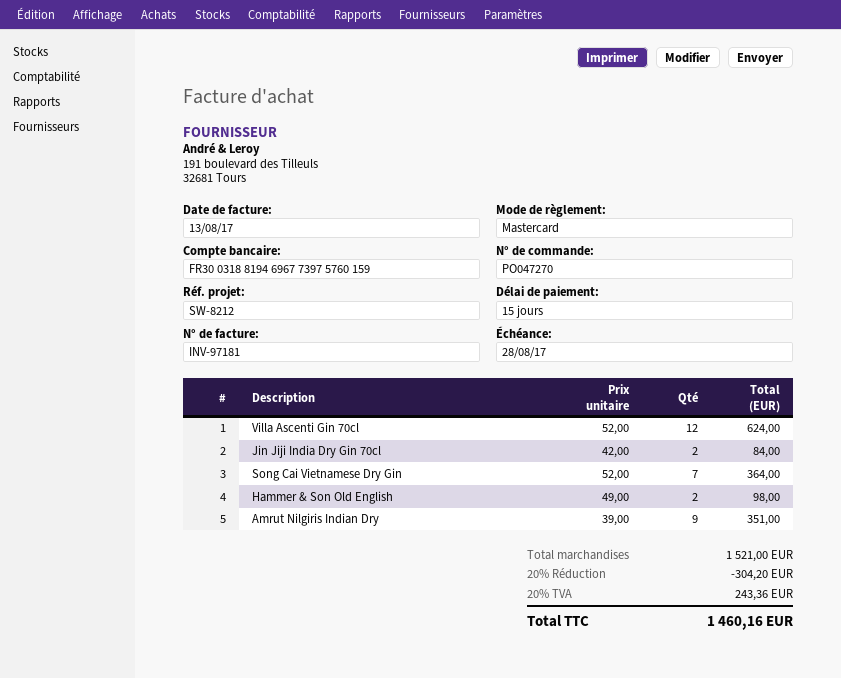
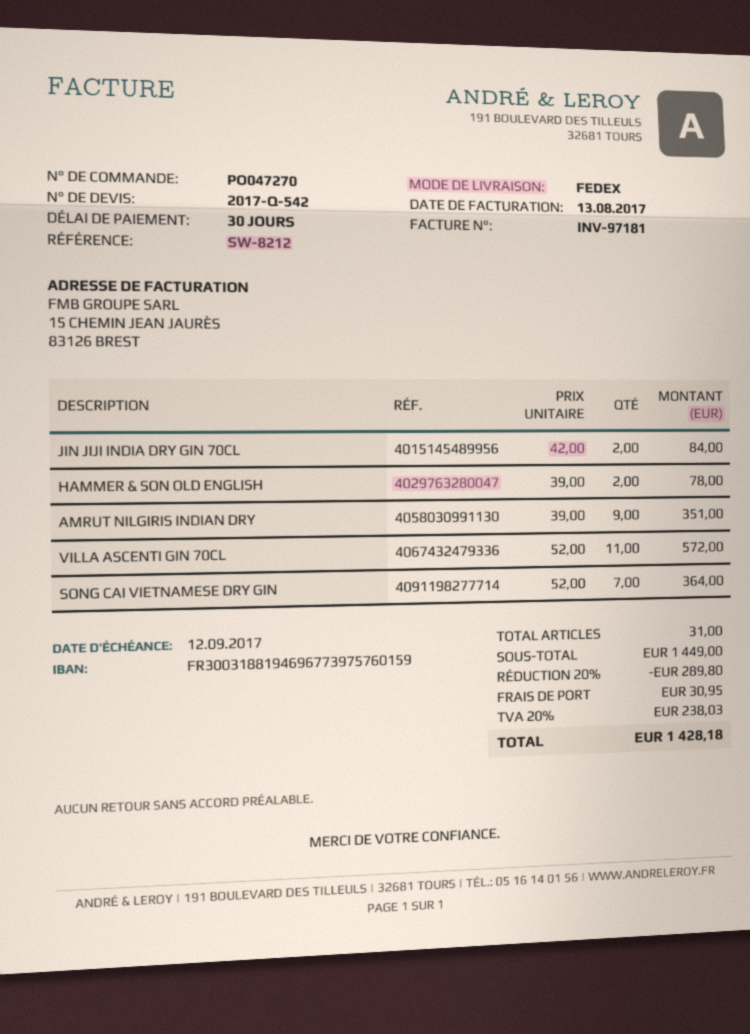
payment terms: 15 days -> 30 days
due date: 2017-08-28 -> 2017-09-12
Villa Ascenti Gin 70cl: 12 x 52.00 = 624.00 -> 11 x 52.00 = 572.00
Hammer & Son Old English: 2 x 49.00 = 98.00 -> 2 x 39.00 = 78.00
subtotal: 1521.00 -> 1449.00
discount: 20% = 304.20 -> 20% = 289.80
shipping: none -> 30.95
tax: 20% = 243.36 -> 20% = 238.03
total: 1460.16 -> 1428.18

